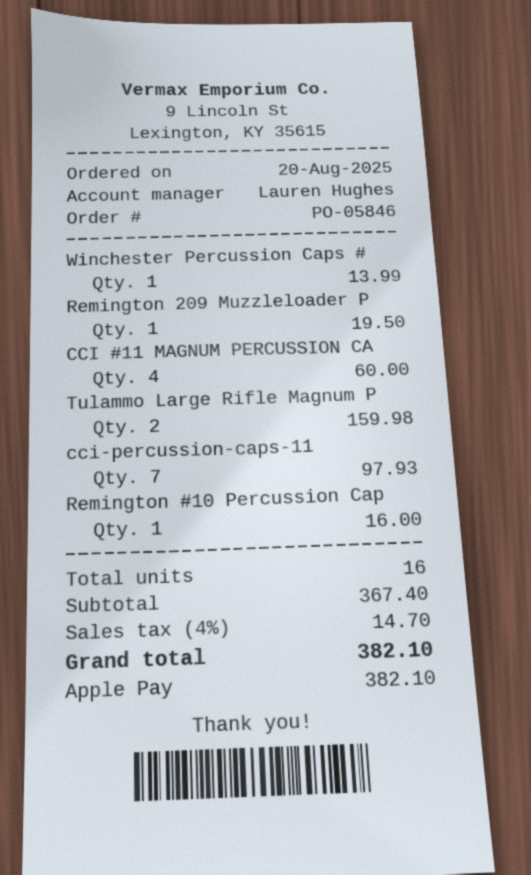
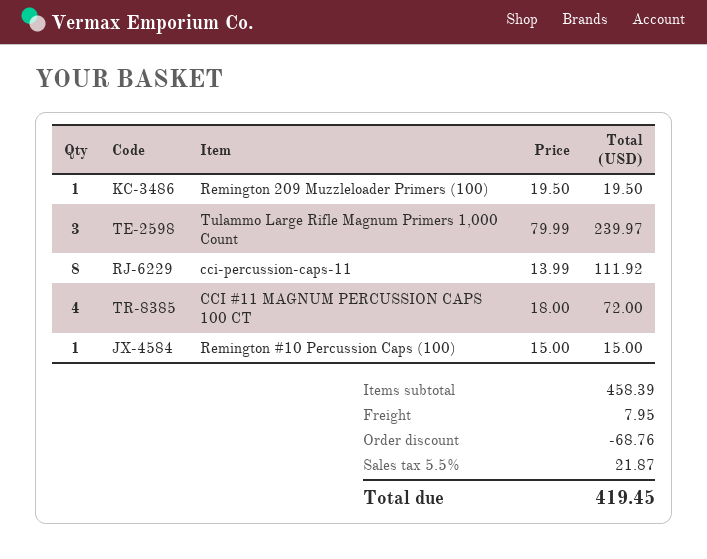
Winchester Percussion Caps #: 1 for 13.99 -> none
CCI #11 MAGNUM PERCUSSION CA: 4 for 60.00 -> 4 for 72.00
Tulammo Large Rifle Magnum P: 2 for 159.98 -> 3 for 239.97
cci-percussion-caps-11: 7 for 97.93 -> 8 for 111.92
Remington #10 Percussion Cap: 1 for 16.00 -> 1 for 15.00
subtotal: 367.40 -> 458.39
discount: none -> 68.76
shipping: none -> 7.95
tax: 4% = 14.70 -> 5.5% = 21.87
total: 382.10 -> 419.45

